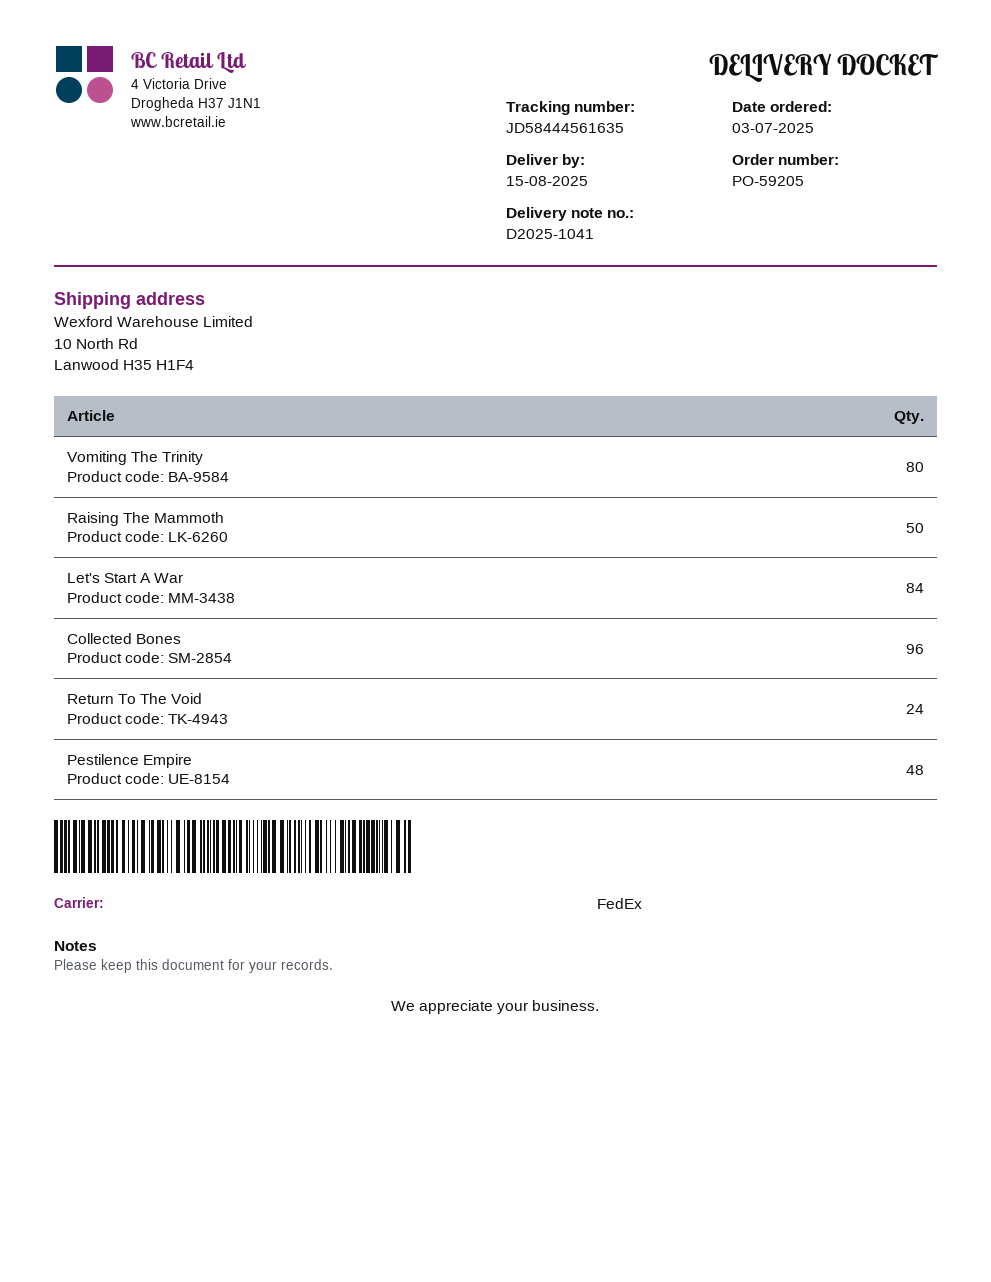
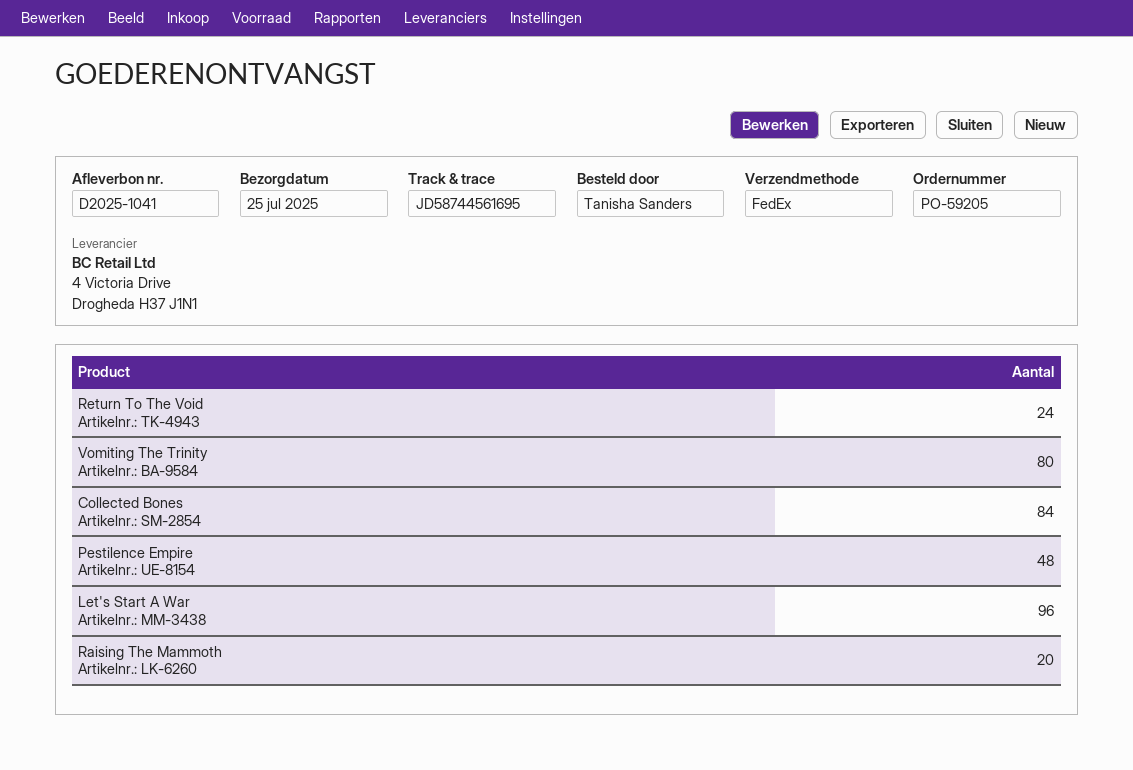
delivery date: 2025-08-15 -> 2025-07-25
tracking number: JD58444561635 -> JD58744561695
Raising The Mammoth: 50 -> 20
Let's Start A War: 84 -> 96
Collected Bones: 96 -> 84

